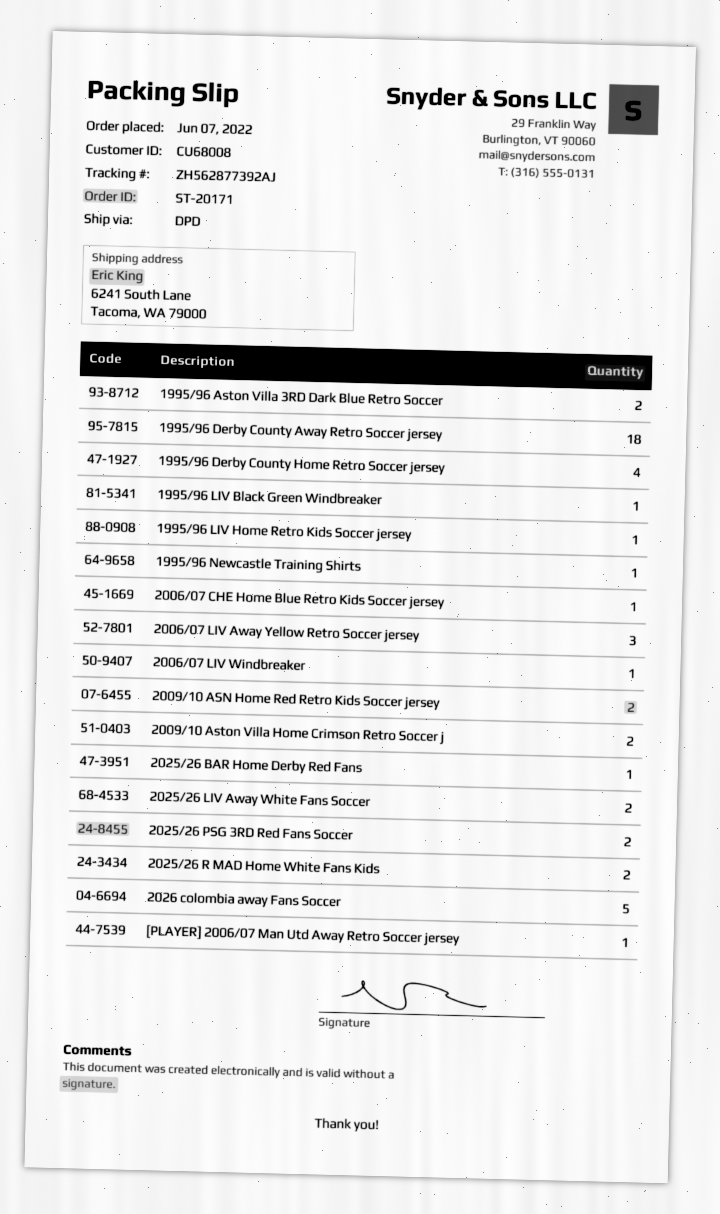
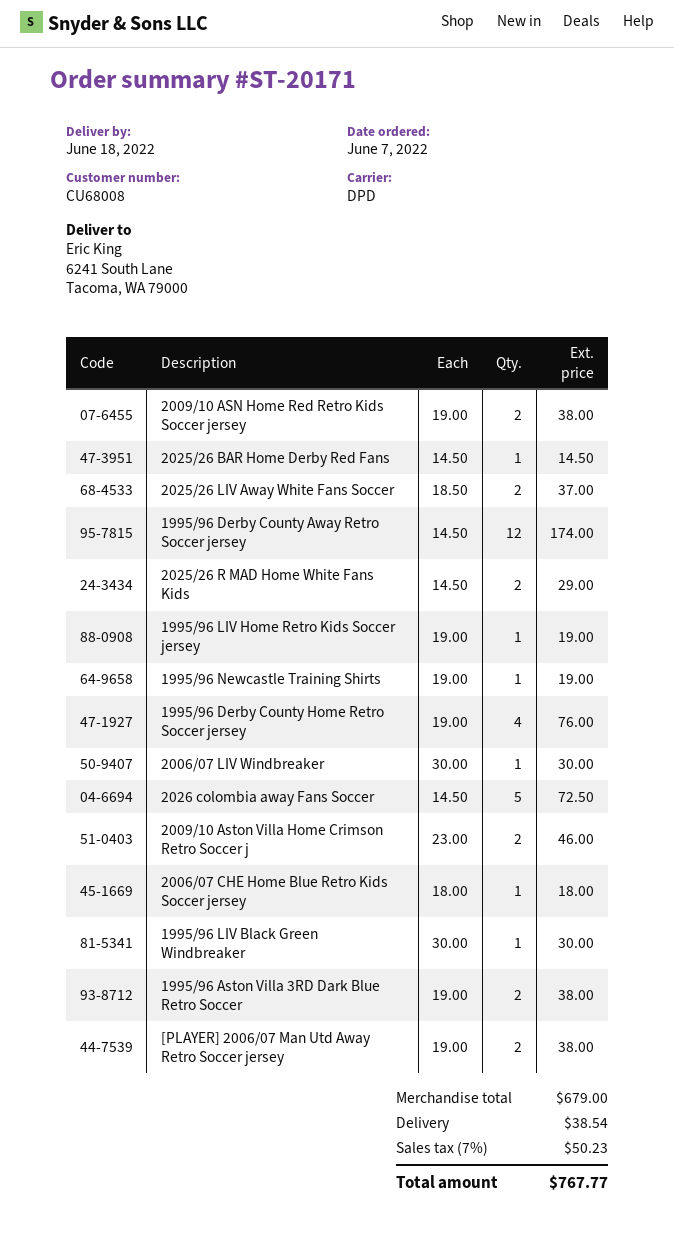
1995/96 Derby County Away Retro Soccer jersey: 18 -> 12
2006/07 LIV Away Yellow Retro Soccer jersey: 3 -> none
2025/26 PSG 3RD Red Fans Soccer: 2 -> none
[PLAYER] 2006/07 Man Utd Away Retro Soccer jersey: 1 -> 2

